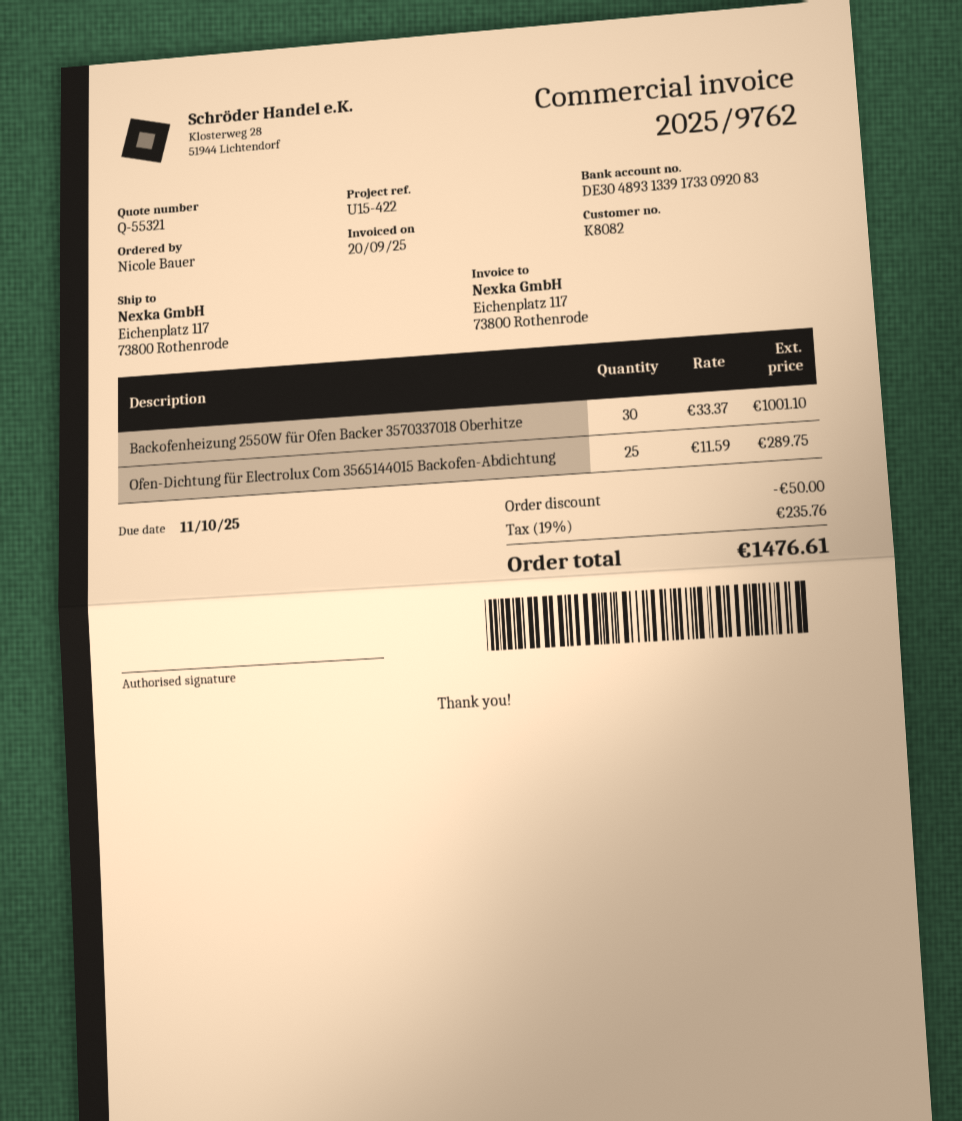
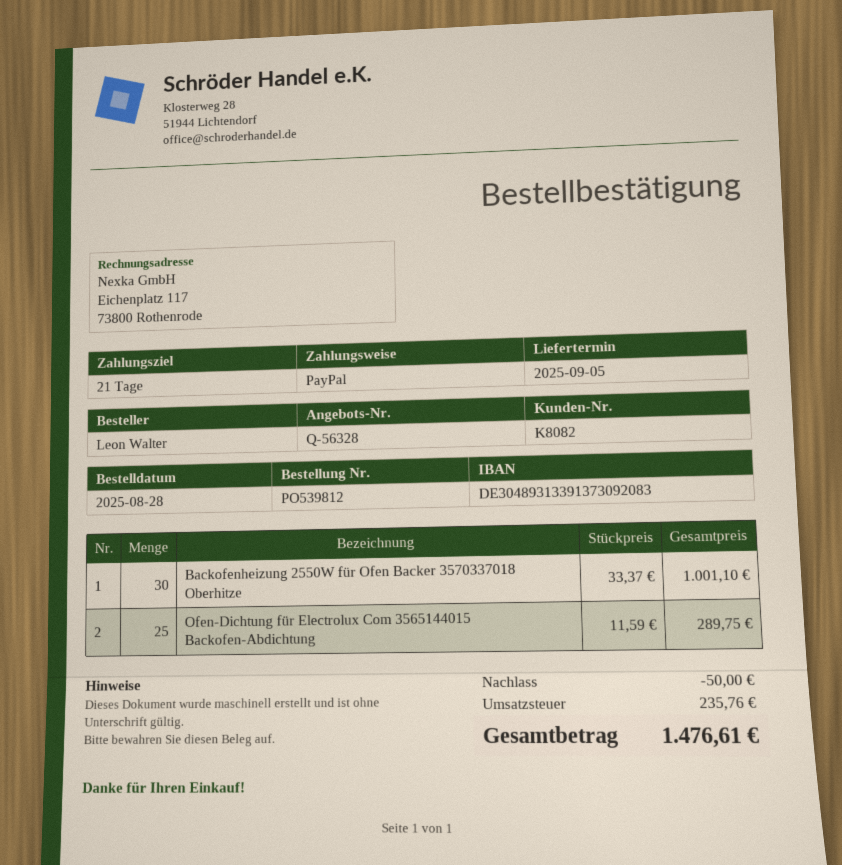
quote number: Q-55321 -> Q-56328
ordered by: Nicole Bauer -> Leon Walter
bank account: DE30489313391733092083 -> DE30489313391373092083

